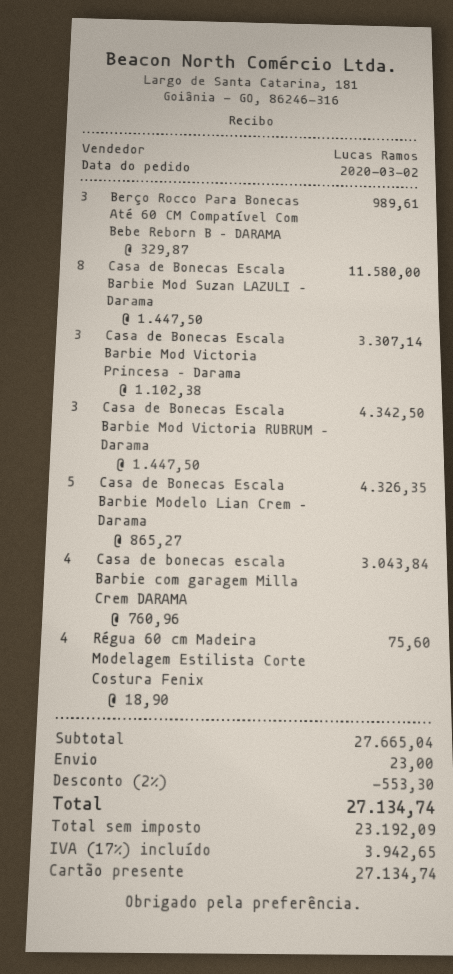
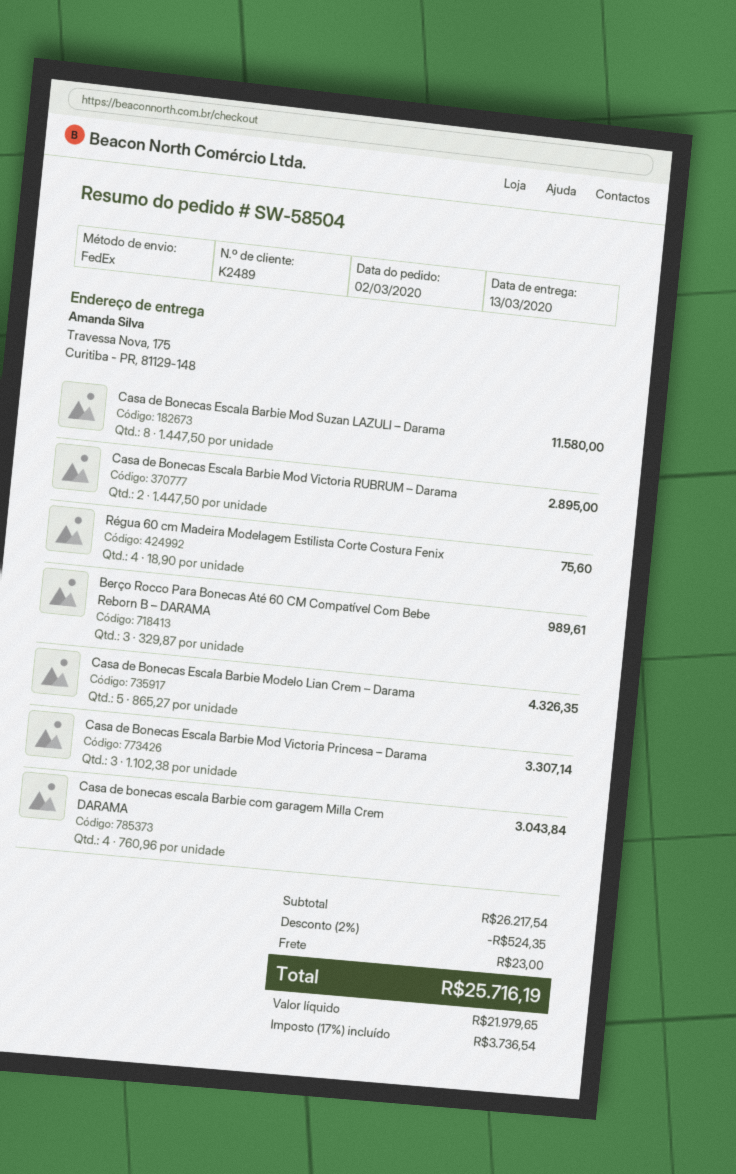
Casa de Bonecas Escala Barbie Mod Victoria RUBRUM – Darama: 3 x 1447.50 = 4342.50 -> 2 x 1447.50 = 2895.00
subtotal: 27665.04 -> 26217.54
discount: 2% = 553.30 -> 2% = 524.35
net: 23192.09 -> 21979.65
tax: 17% = 3942.65 -> 17% = 3736.54
total: 27134.74 -> 25716.19

